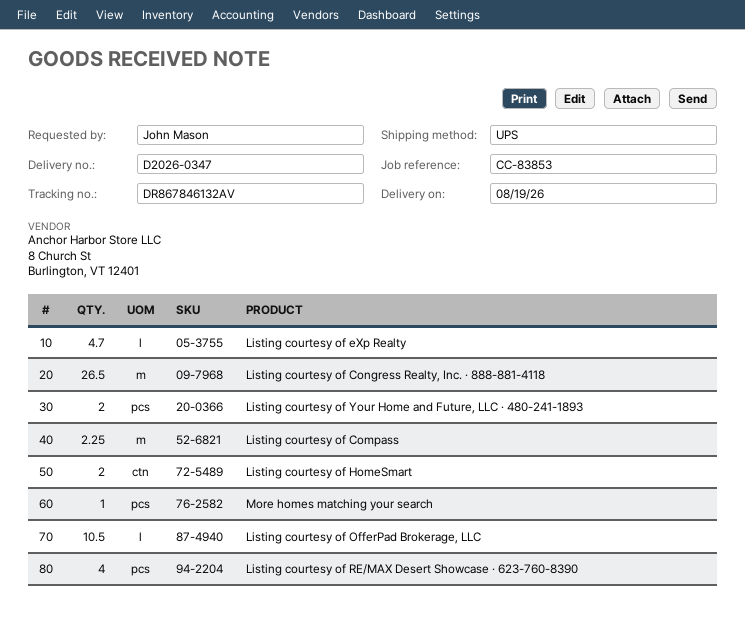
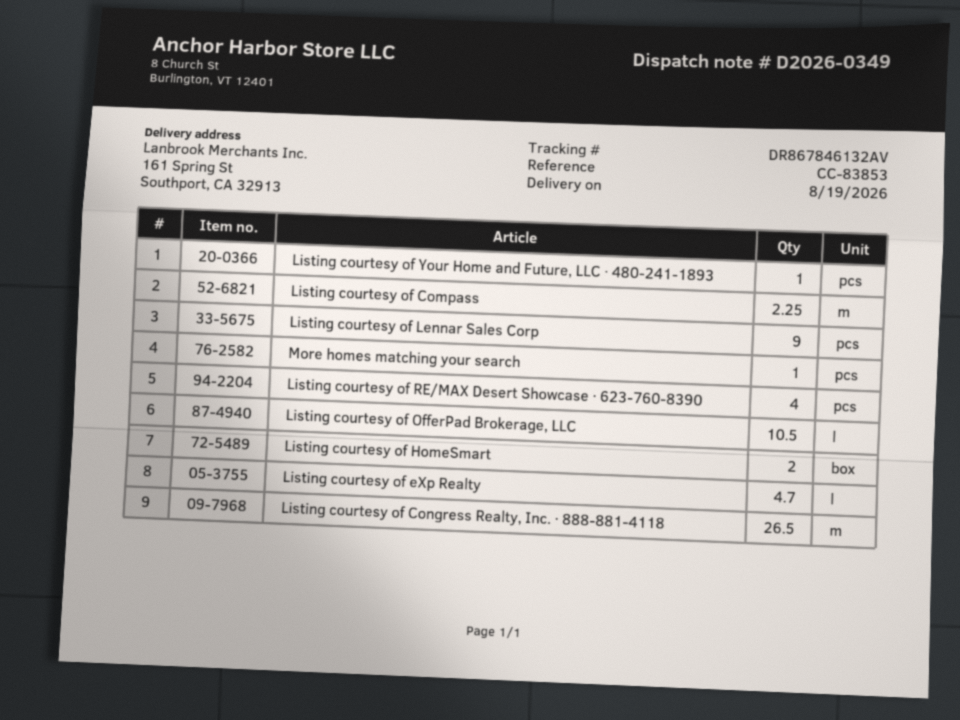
delivery note number: D2026-0347 -> D2026-0349
Listing courtesy of Your Home and Future, LLC · 480-241-1893: 2 -> 1
Listing courtesy of Lennar Sales Corp: none -> 9

